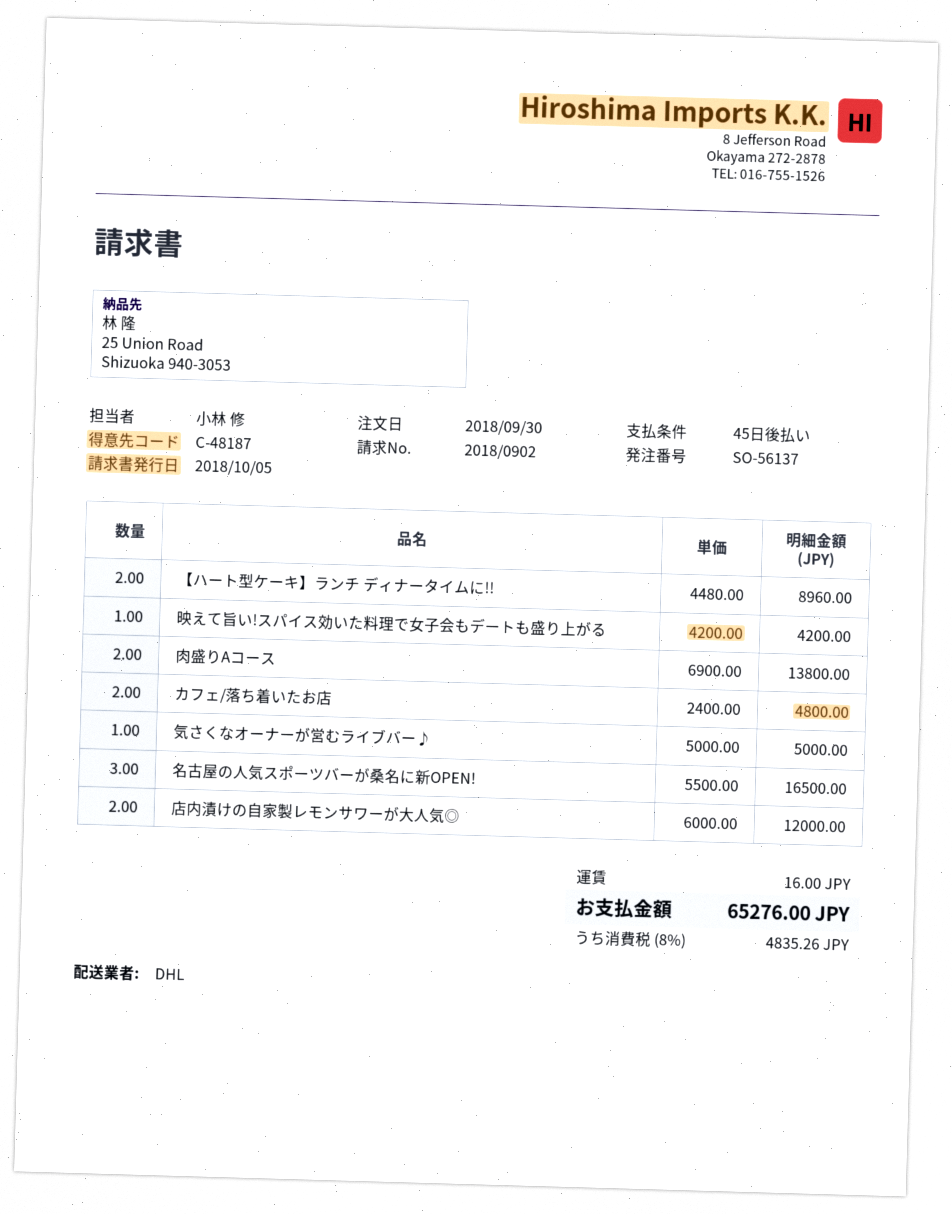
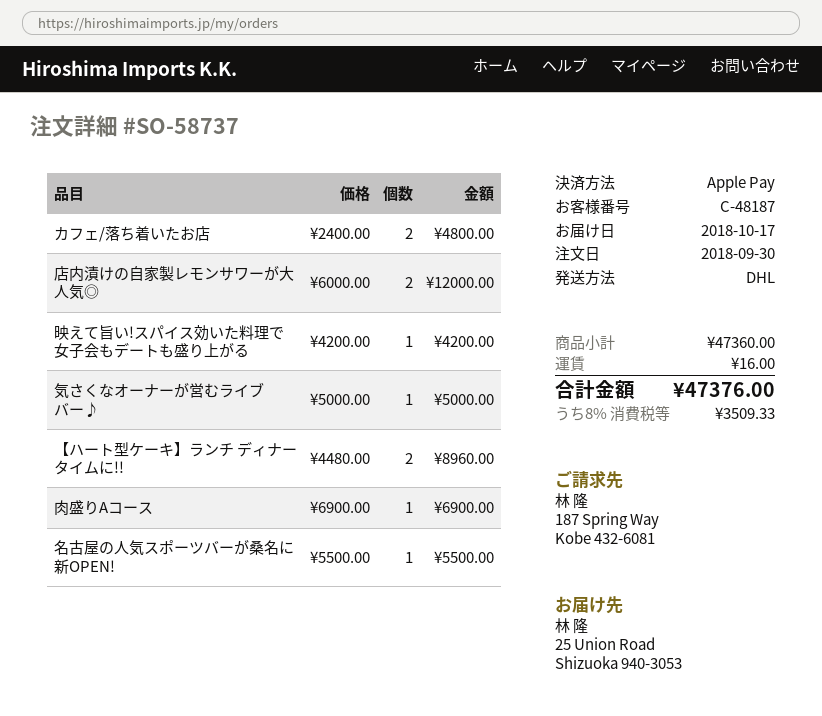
order number: SO-56137 -> SO-58737
肉盛りAコース: 2 x 6900.00 = 13800.00 -> 1 x 6900.00 = 6900.00
名古屋の人気スポーツバーが桑名に新OPEN!: 3 x 5500.00 = 16500.00 -> 1 x 5500.00 = 5500.00
tax: 8% = 4835.26 -> 8% = 3509.33
total: 65276.00 -> 47376.00

